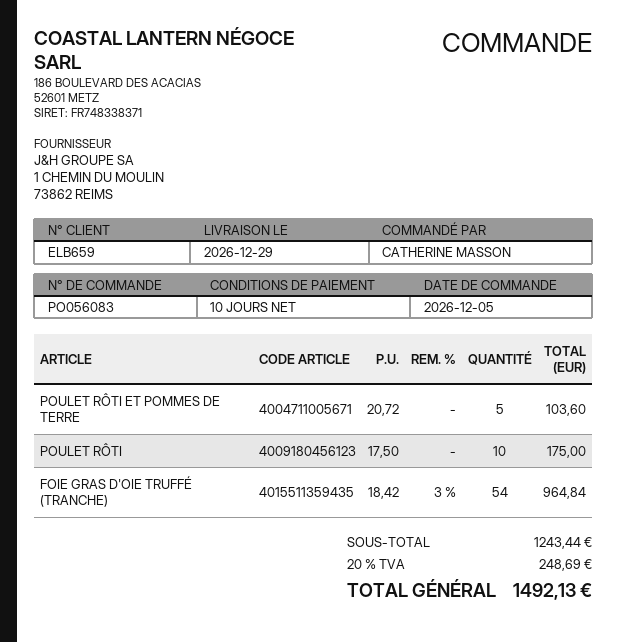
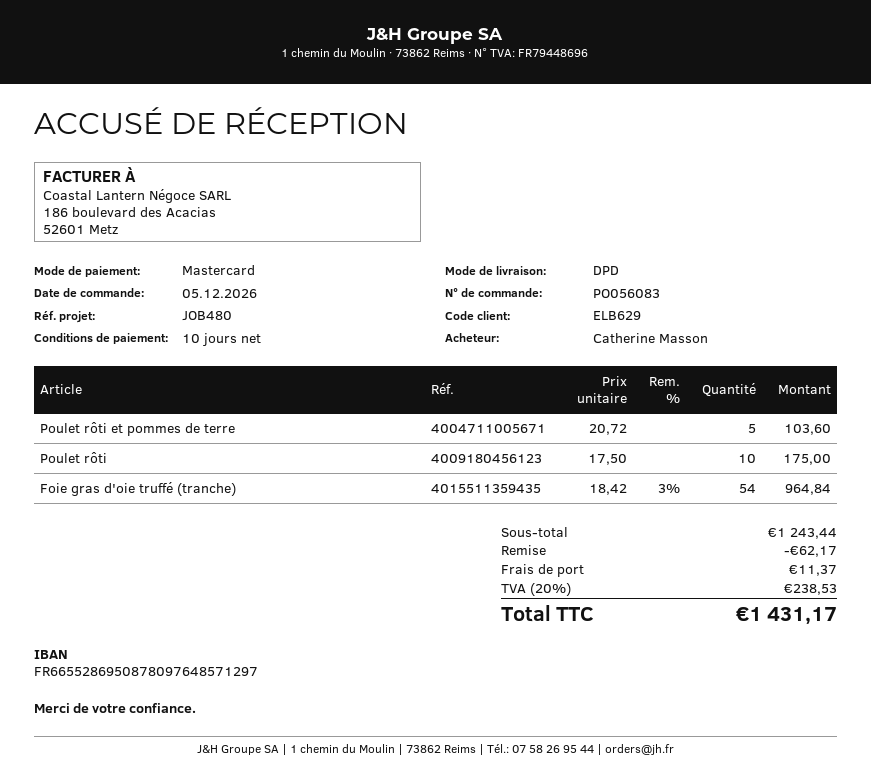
customer number: ELB659 -> ELB629
discount: none -> 62.17
shipping: none -> 11.37
tax: 20% = 248.69 -> 20% = 238.53
total: 1492.13 -> 1431.17

